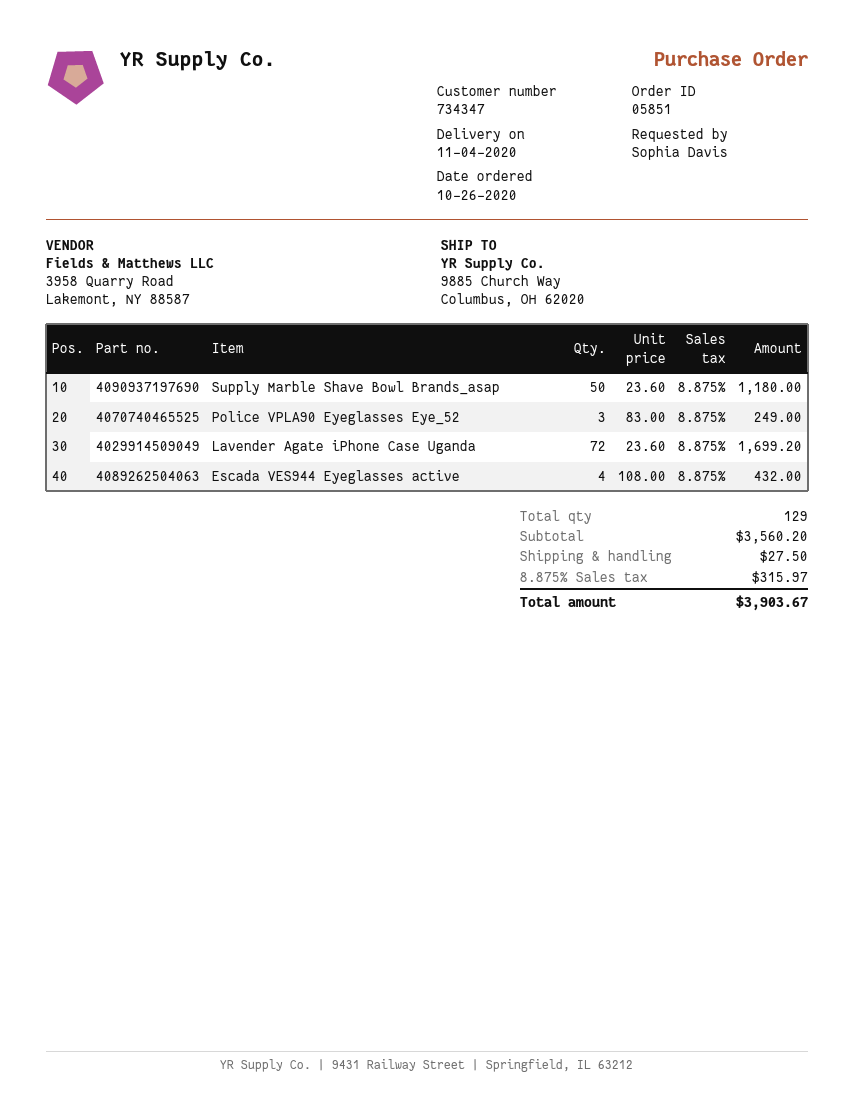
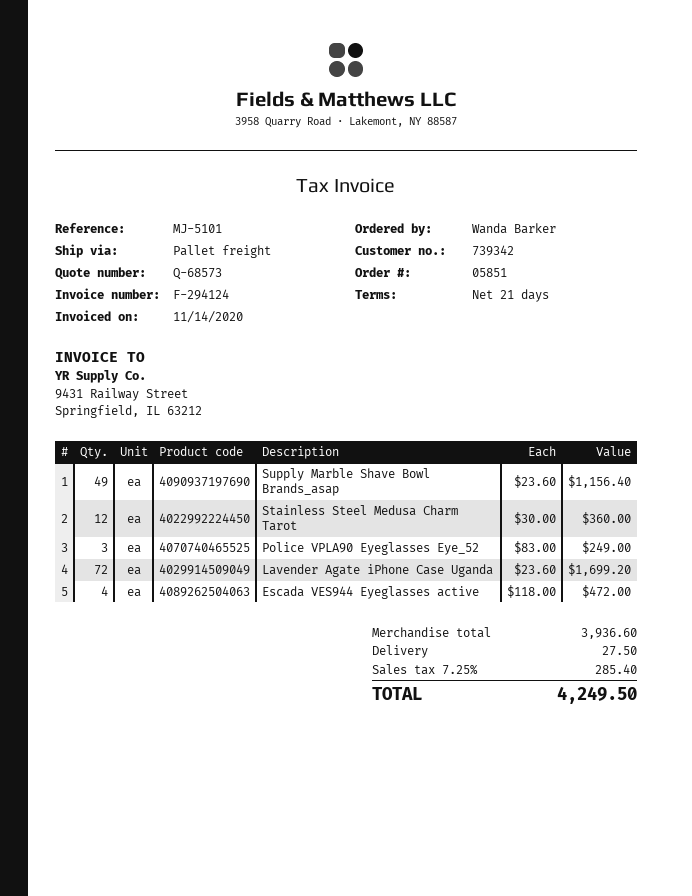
customer number: 734347 -> 739342
ordered by: Sophia Davis -> Wanda Barker
Supply Marble Shave Bowl Brands_asap: 50 x 23.60 = 1180.00 -> 49 x 23.60 = 1156.40
Escada VES944 Eyeglasses active: 4 x 108.00 = 432.00 -> 4 x 118.00 = 472.00
Stainless Steel Medusa Charm Tarot: none -> 12 x 30.00 = 360.00
subtotal: 3560.20 -> 3936.60
tax: 8.875% = 315.97 -> 7.25% = 285.40
total: 3903.67 -> 4249.50

